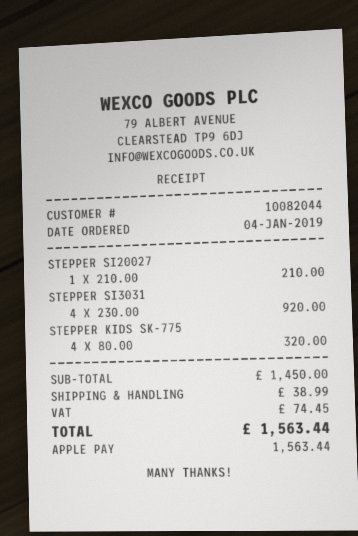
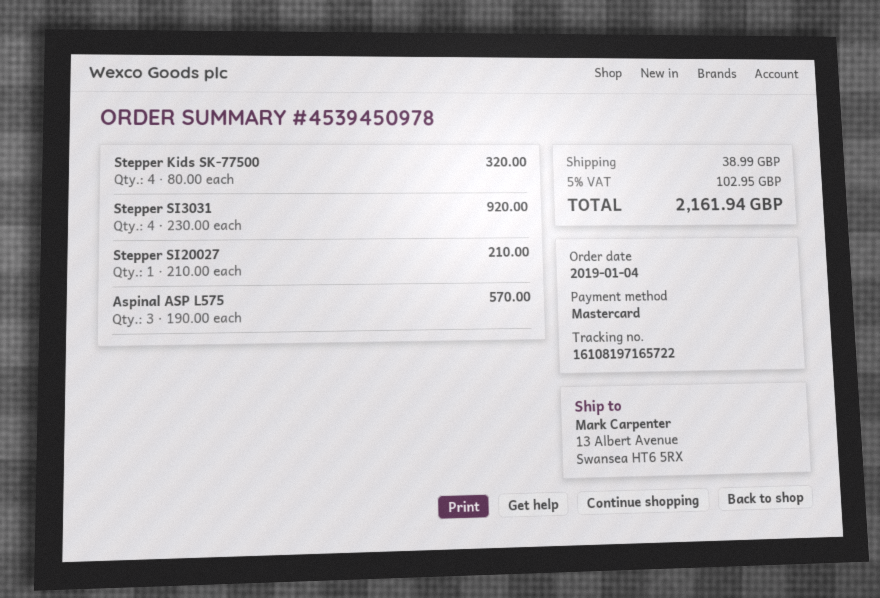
payment method: Apple Pay -> Mastercard
Aspinal ASP L575: none -> 3 x 190.00 = 570.00
tax: 74.45 -> 102.95
total: 1563.44 -> 2161.94

